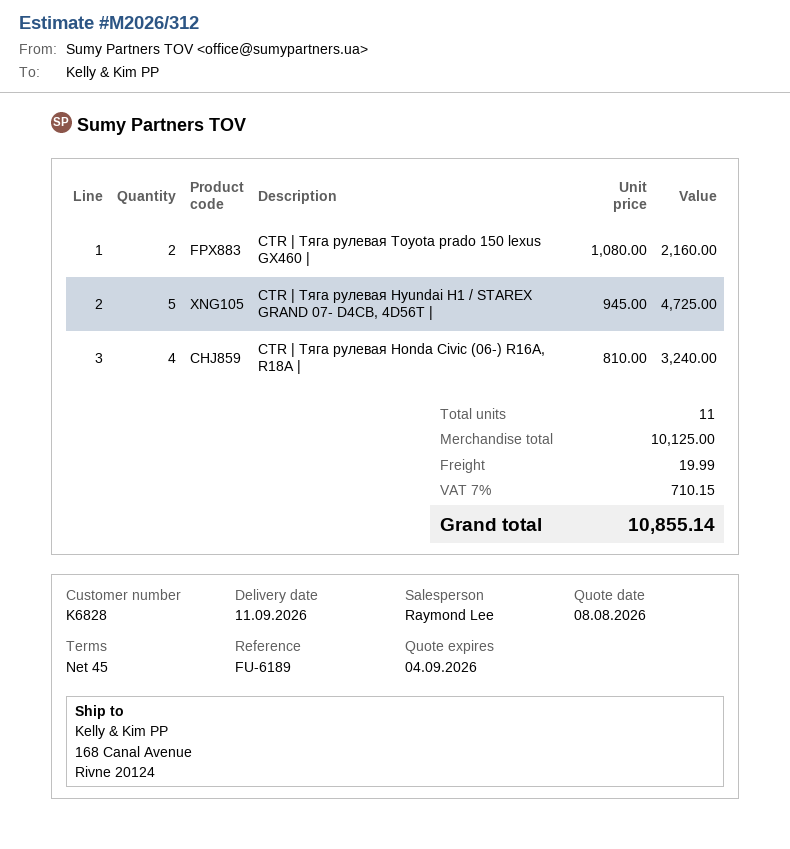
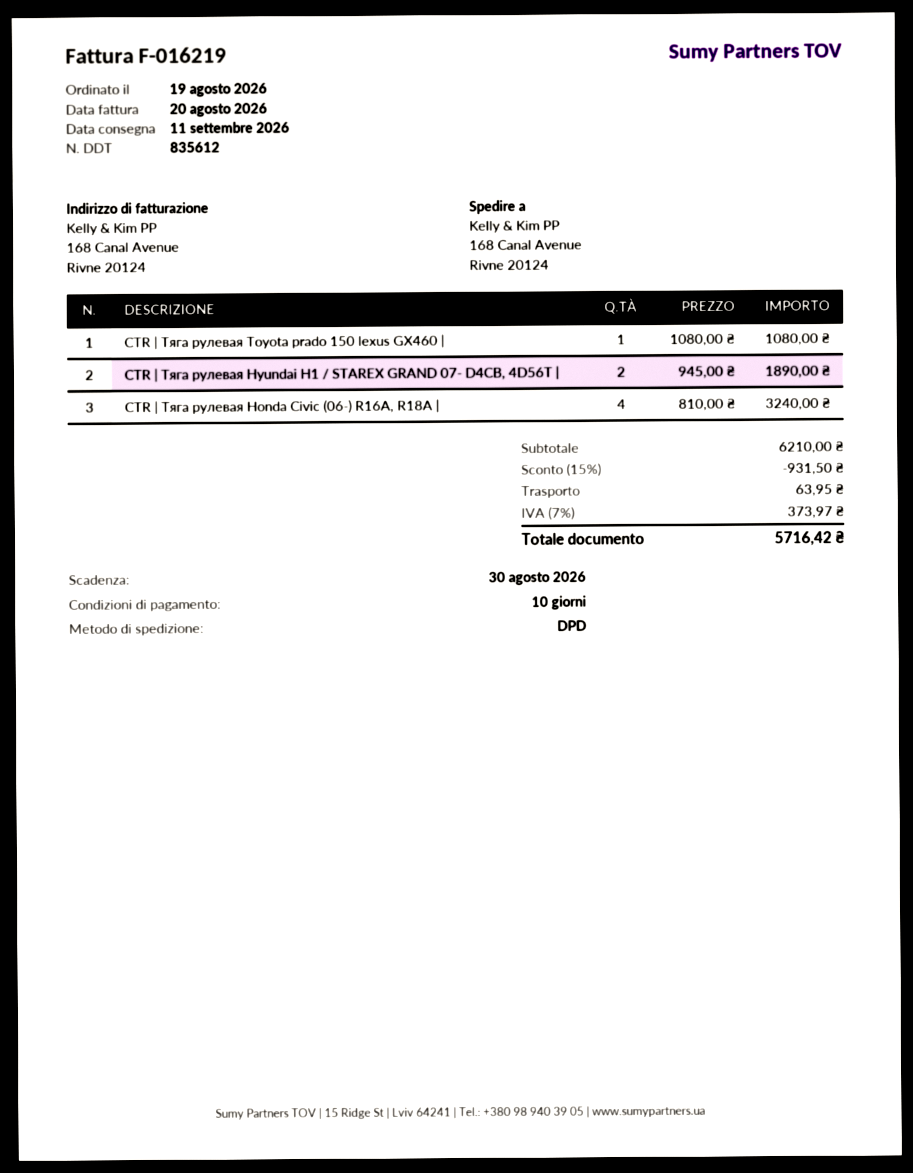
payment terms: 45 days -> 10 days
CTR | Тяга рулевая Toyota prado 150 lexus GX460 |: 2 x 1080.00 = 2160.00 -> 1 x 1080.00 = 1080.00
CTR | Тяга рулевая Hyundai H1 / STAREX GRAND 07- D4CB, 4D56T |: 5 x 945.00 = 4725.00 -> 2 x 945.00 = 1890.00
subtotal: 10125.00 -> 6210.00
discount: none -> 15% = 931.50
shipping: 19.99 -> 63.95
tax: 7% = 710.15 -> 7% = 373.97
total: 10855.14 -> 5716.42

